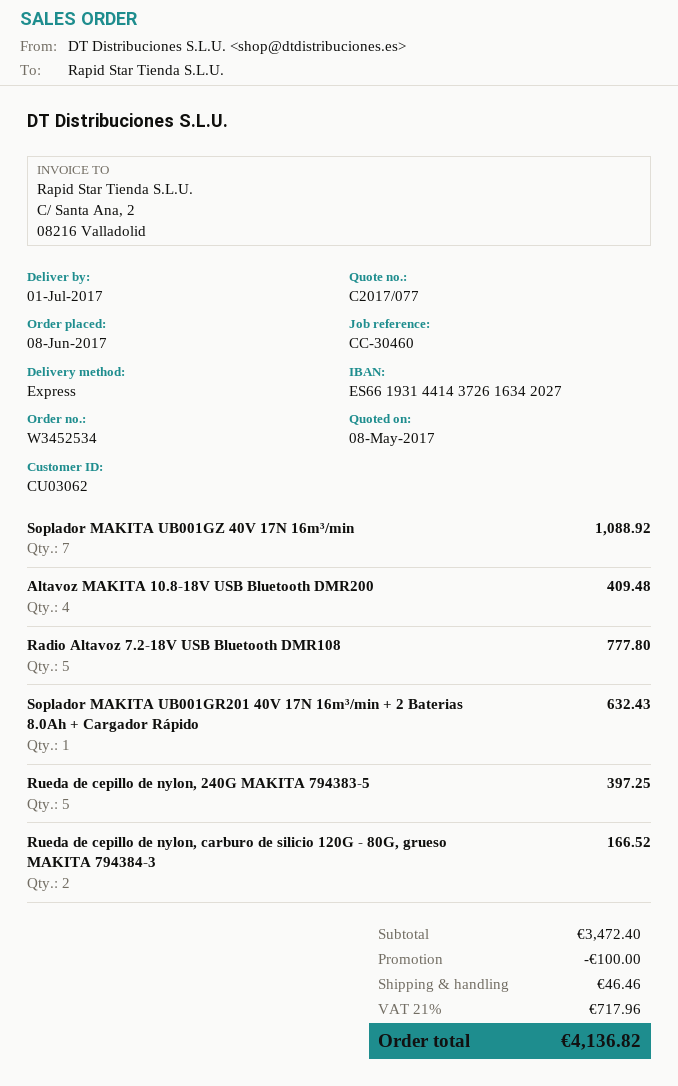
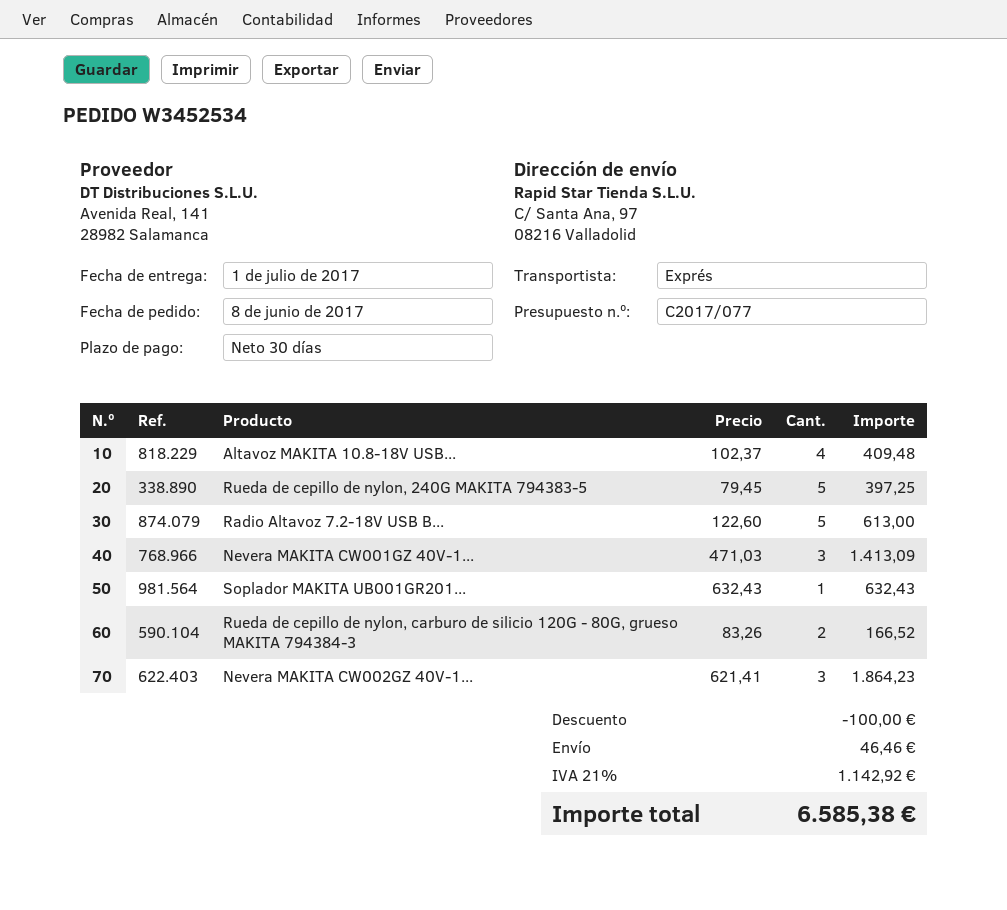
Soplador MAKITA UB001GZ 40V 17N 16m³/min: 7 for 1088.92 -> none
Radio Altavoz 7.2-18V USB Bluetooth DMR108: 5 for 777.80 -> 5 for 613.00
Nevera MAKITA CW001GZ 40V-1...: none -> 3 for 1413.09
Nevera MAKITA CW002GZ 40V-1...: none -> 3 for 1864.23
tax: 21% = 717.96 -> 21% = 1142.92
total: 4136.82 -> 6585.38

